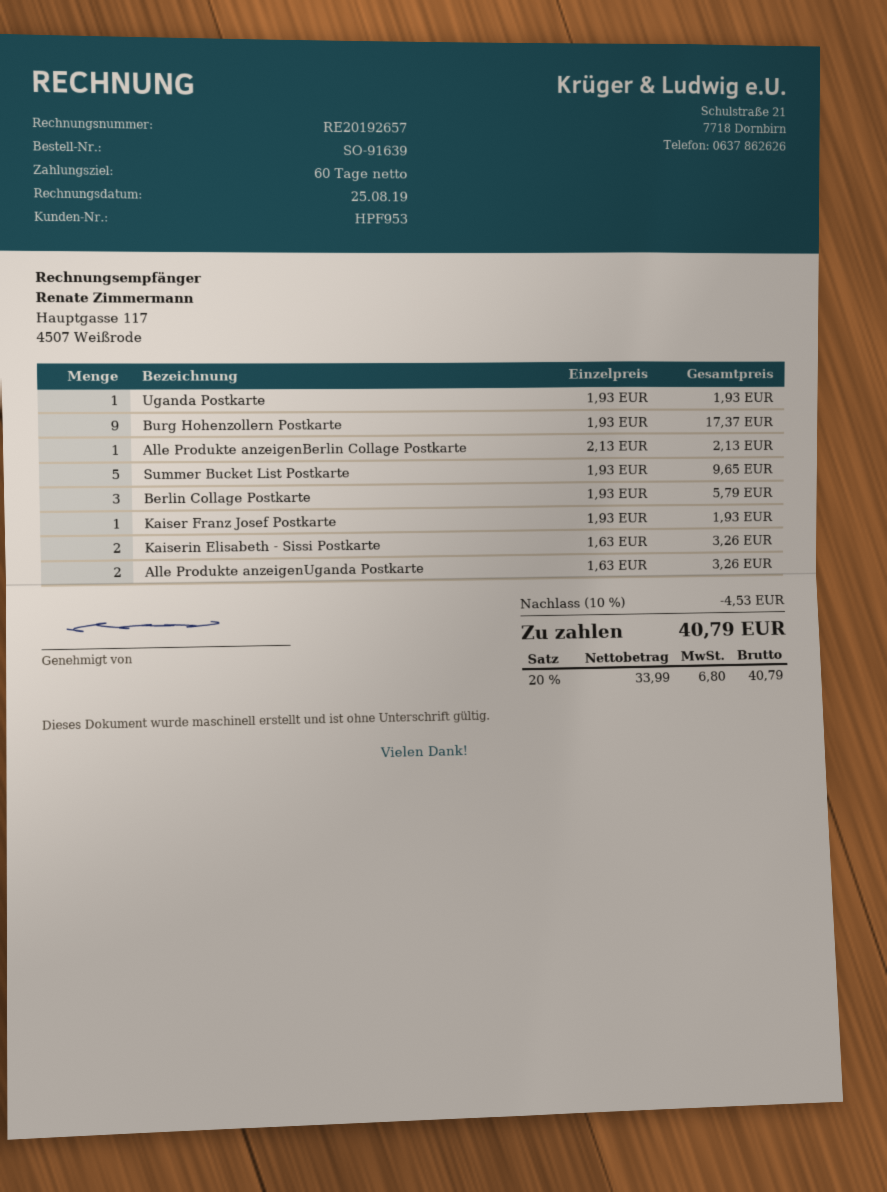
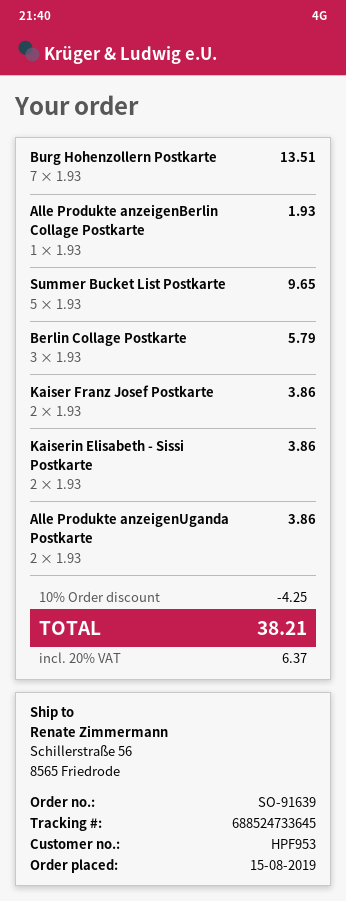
Uganda Postkarte: 1 x 1.93 = 1.93 -> none
Burg Hohenzollern Postkarte: 9 x 1.93 = 17.37 -> 7 x 1.93 = 13.51
Alle Produkte anzeigenBerlin Collage Postkarte: 1 x 2.13 = 2.13 -> 1 x 1.93 = 1.93
Kaiser Franz Josef Postkarte: 1 x 1.93 = 1.93 -> 2 x 1.93 = 3.86
Kaiserin Elisabeth - Sissi Postkarte: 2 x 1.63 = 3.26 -> 2 x 1.93 = 3.86
Alle Produkte anzeigenUganda Postkarte: 2 x 1.63 = 3.26 -> 2 x 1.93 = 3.86
discount: 10% = 4.53 -> 10% = 4.25
tax: 20% = 6.80 -> 20% = 6.37
total: 40.79 -> 38.21

